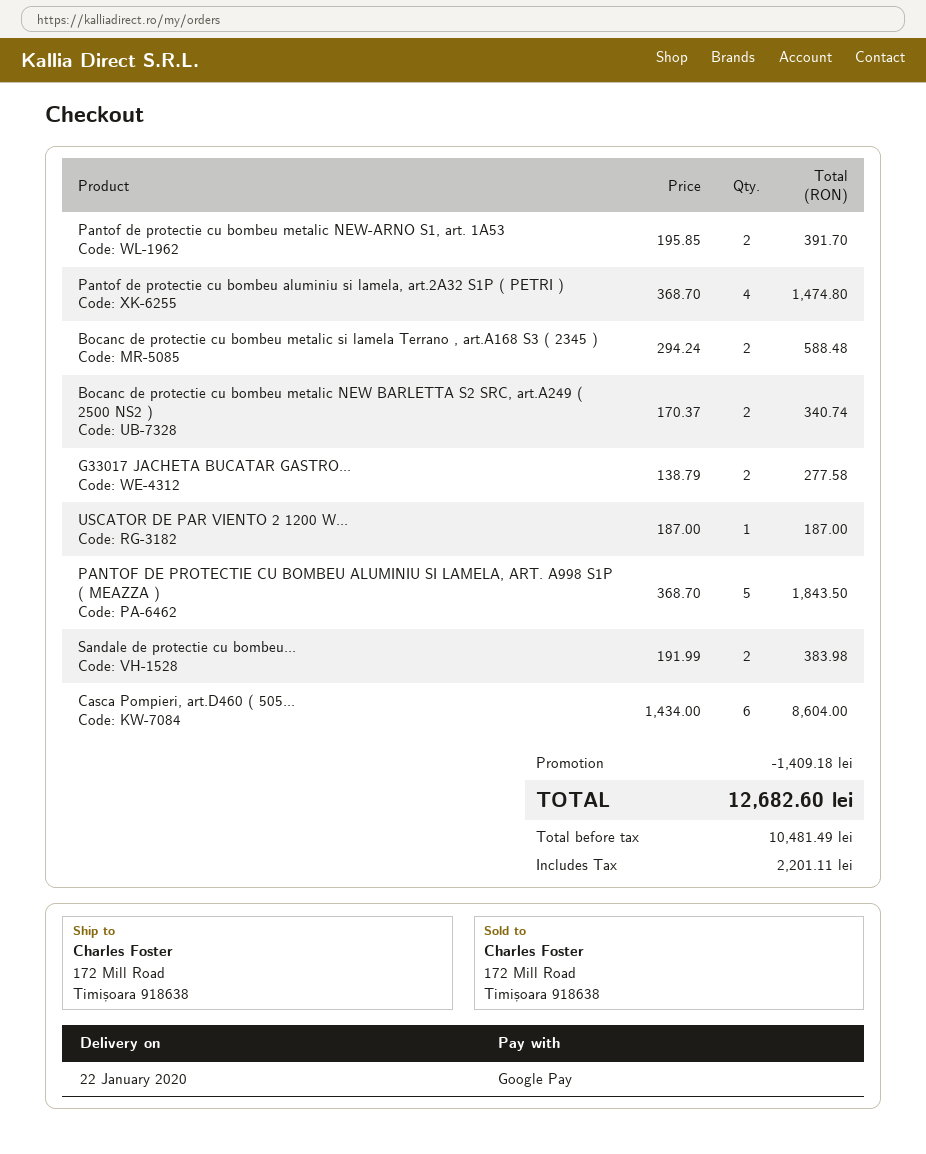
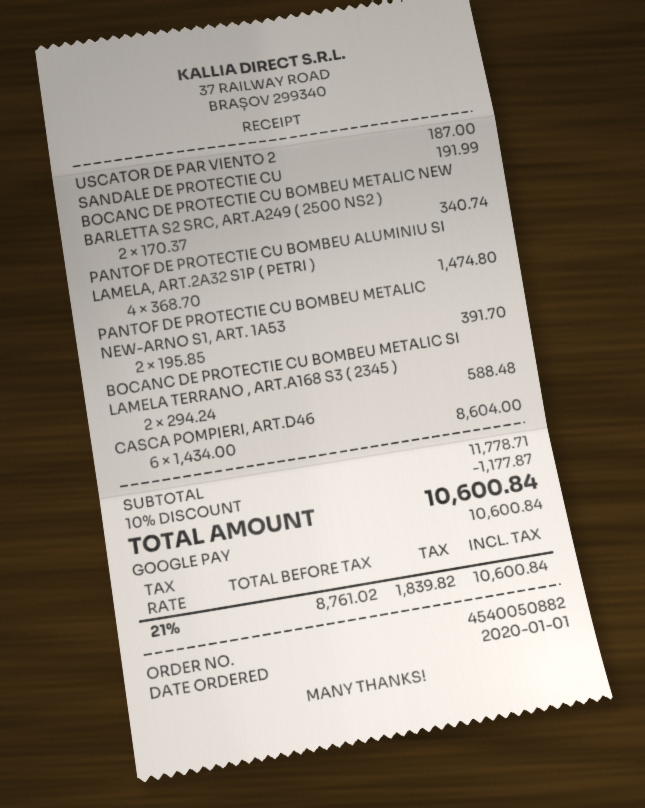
G33017 JACHETA BUCATAR GASTRO...: 2 x 138.79 = 277.58 -> none
PANTOF DE PROTECTIE CU BOMBEU ALUMINIU SI LAMELA, ART. A998 S1P ( MEAZZA ): 5 x 368.70 = 1843.50 -> none
Sandale de protectie cu bombeu...: 2 x 191.99 = 383.98 -> 1 x 191.99 = 191.99
discount: 1409.18 -> 1177.87
net: 10481.49 -> 8761.02
tax: 2201.11 -> 1839.82
total: 12682.60 -> 10600.84

